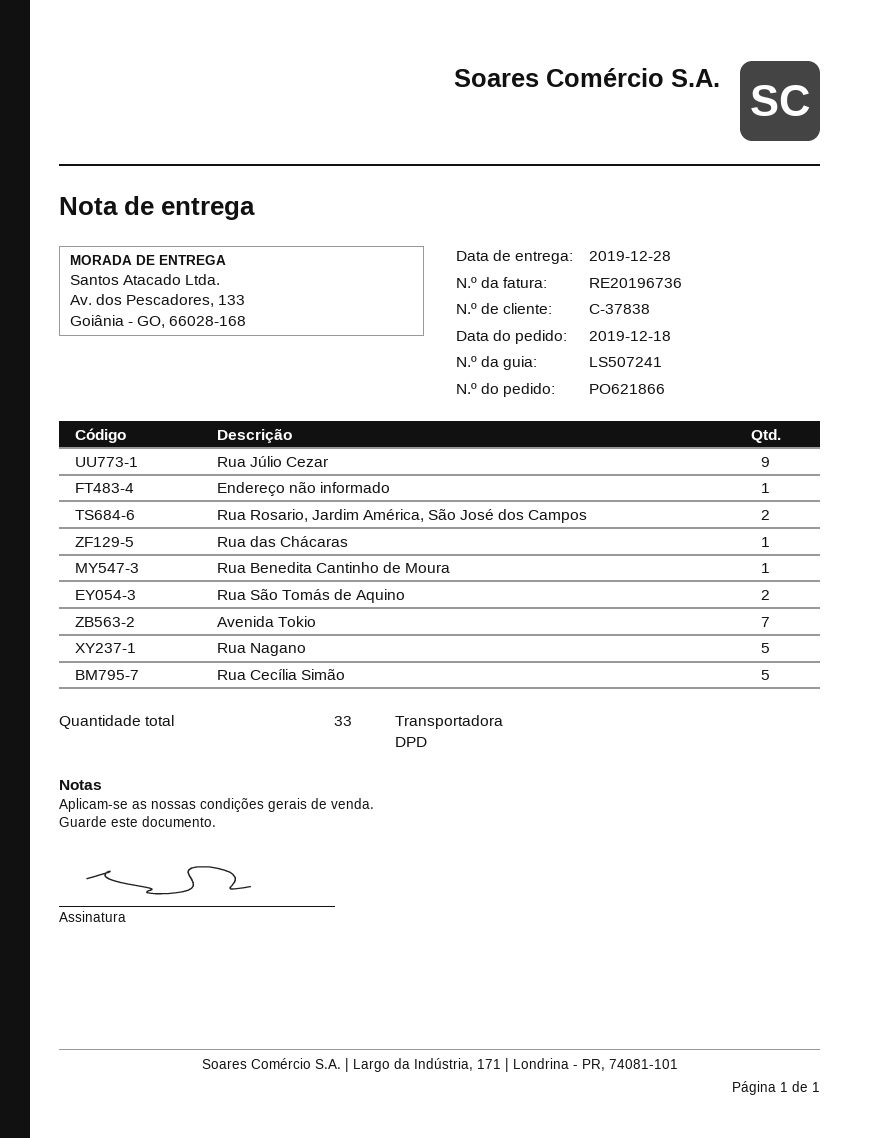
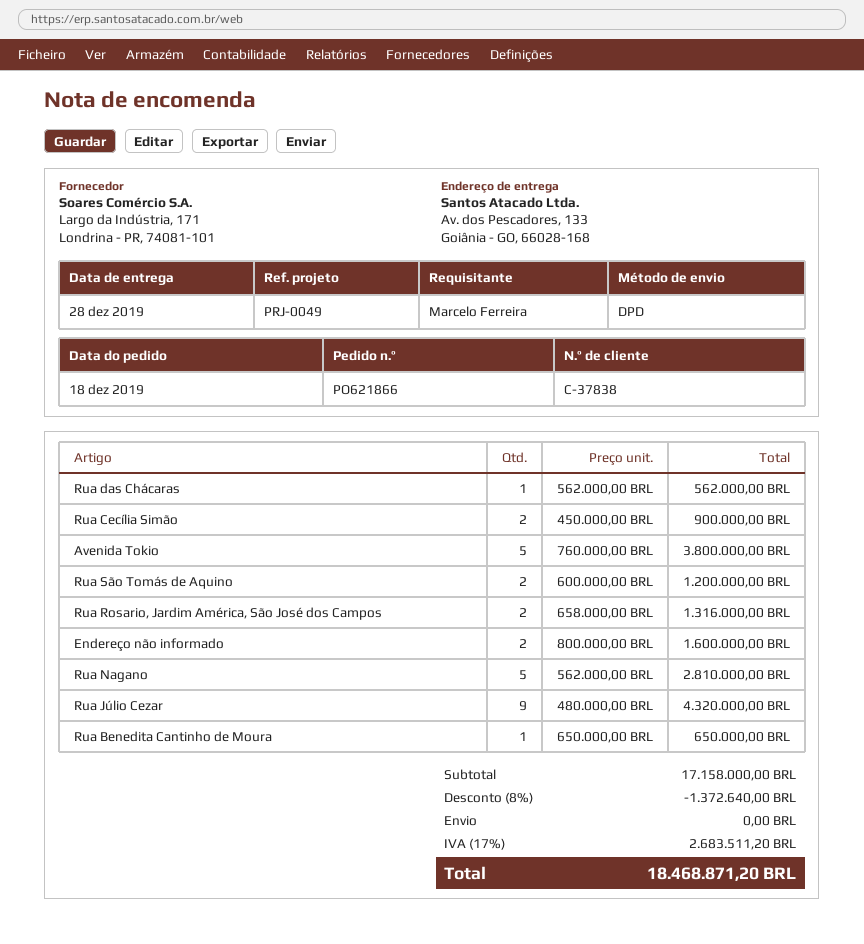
Endereço não informado: 1 -> 2
Avenida Tokio: 7 -> 5
Rua Cecília Simão: 5 -> 2

